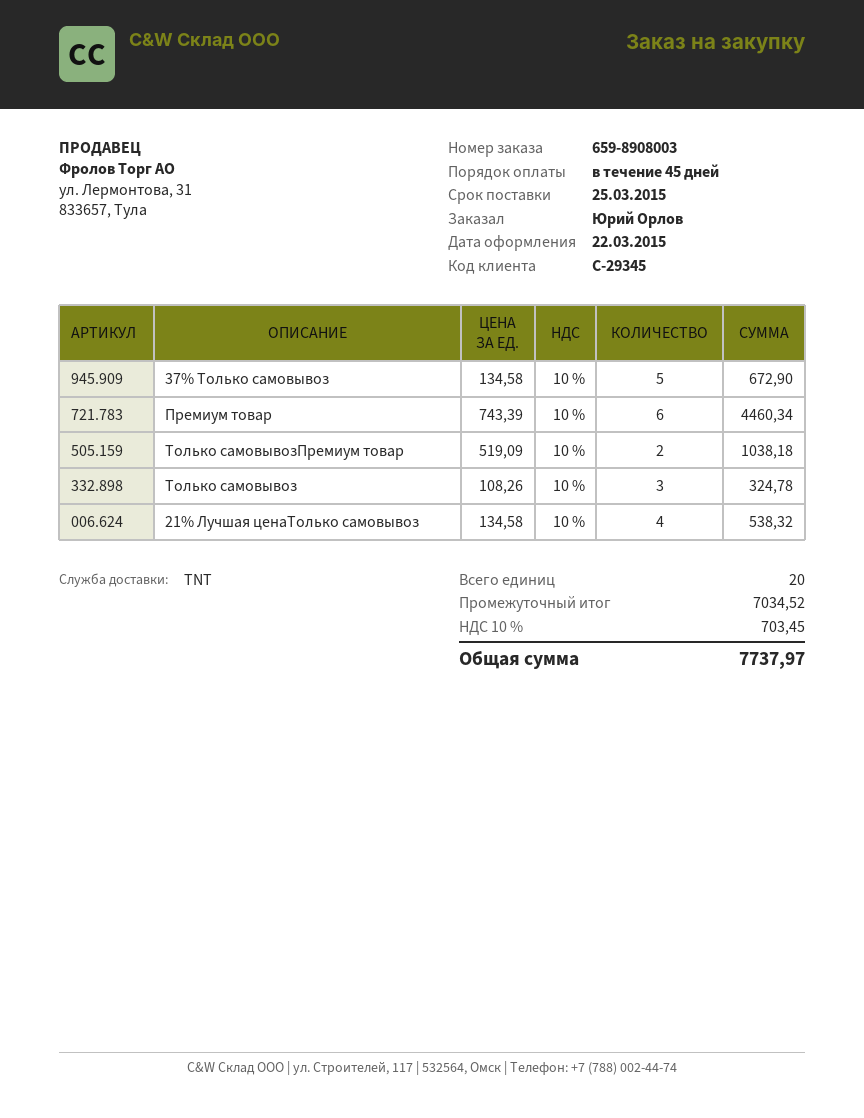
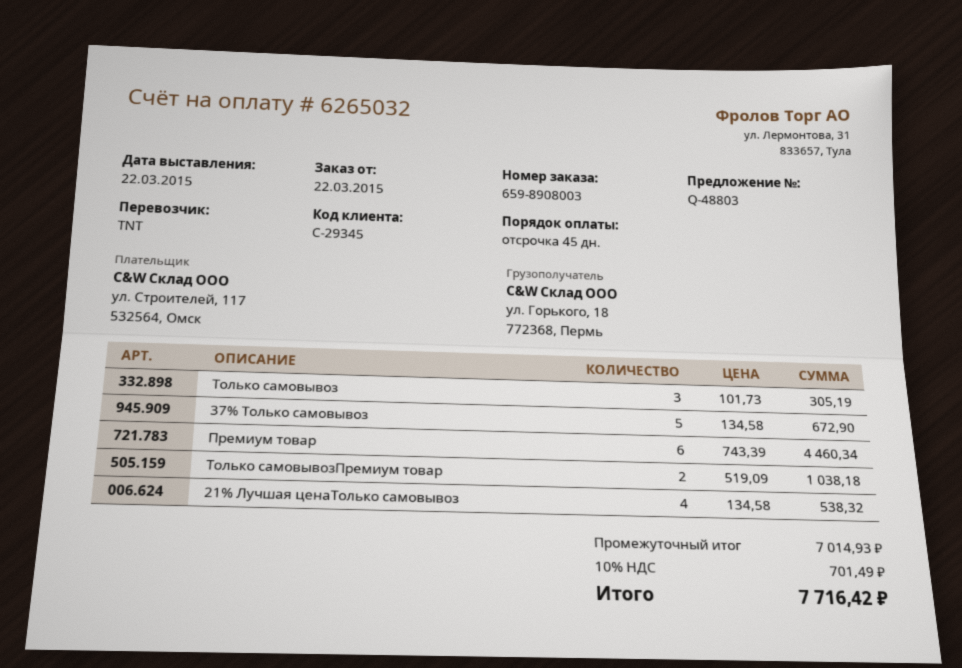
Только самовывоз: 3 x 108.26 = 324.78 -> 3 x 101.73 = 305.19
subtotal: 7034.52 -> 7014.93
tax: 10% = 703.45 -> 10% = 701.49
total: 7737.97 -> 7716.42

